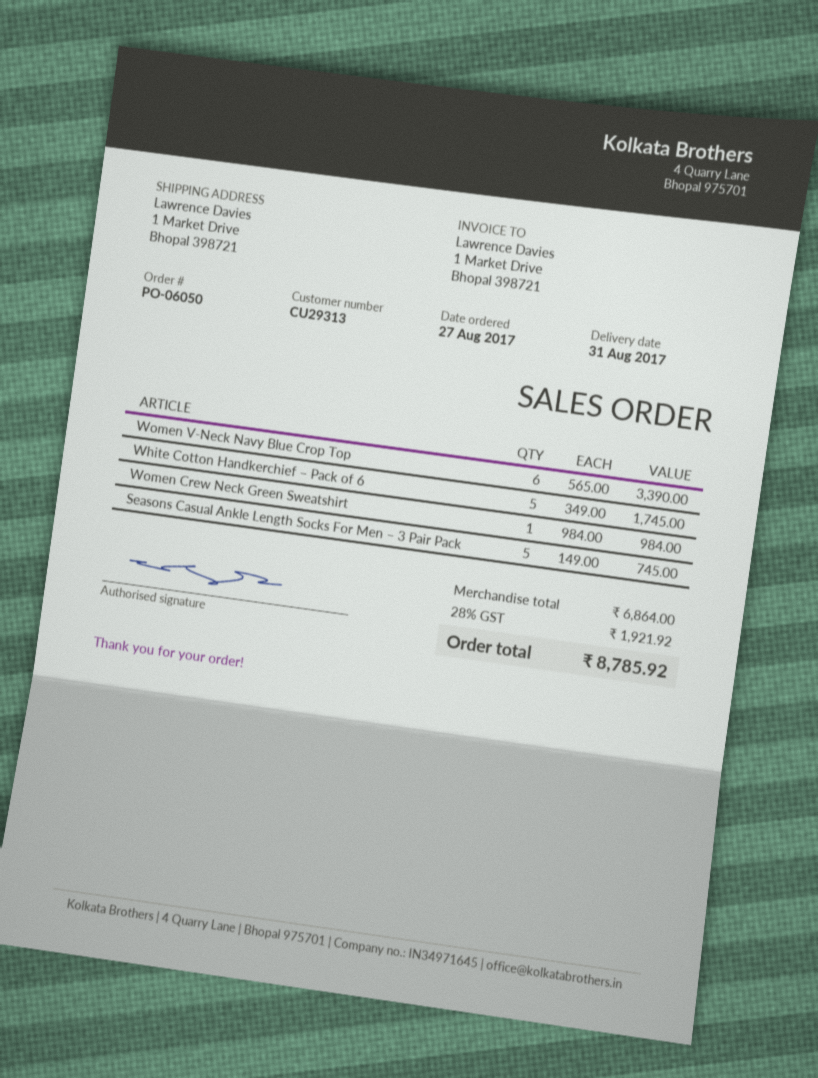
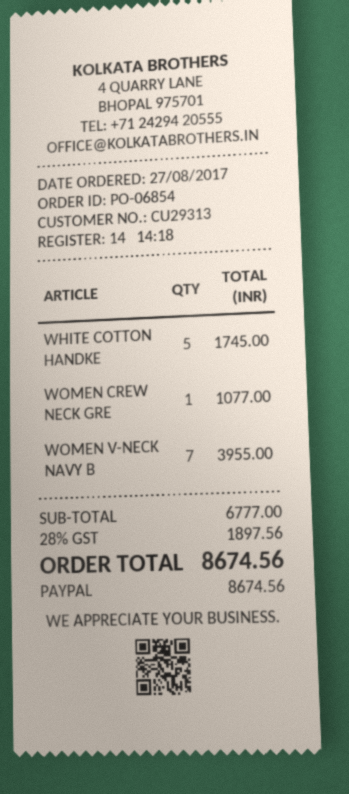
order number: PO-06050 -> PO-06854
Women V-Neck Navy Blue Crop Top: 6 for 3390.00 -> 7 for 3955.00
Women Crew Neck Green Sweatshirt: 1 for 984.00 -> 1 for 1077.00
Seasons Casual Ankle Length Socks For Men – 3 Pair Pack: 5 for 745.00 -> none
subtotal: 6864.00 -> 6777.00
tax: 28% = 1921.92 -> 28% = 1897.56
total: 8785.92 -> 8674.56

